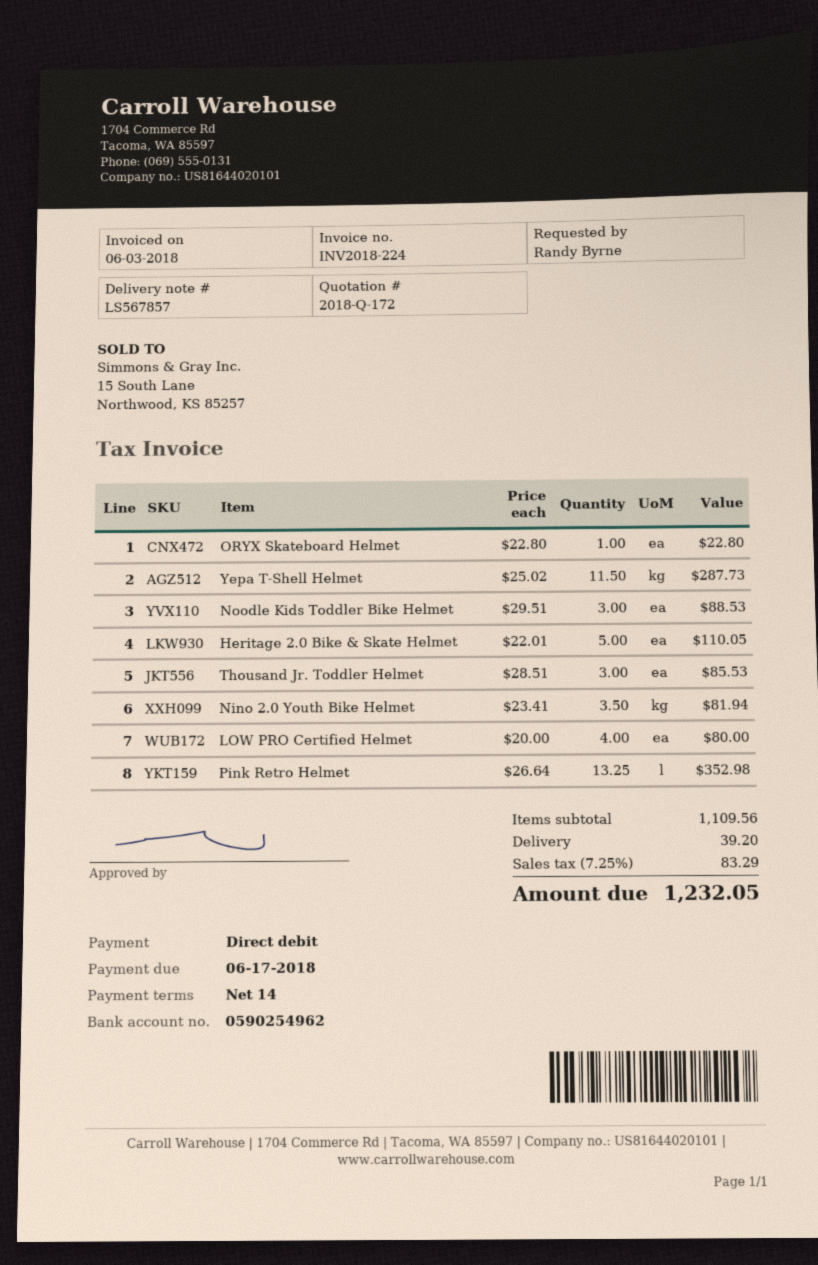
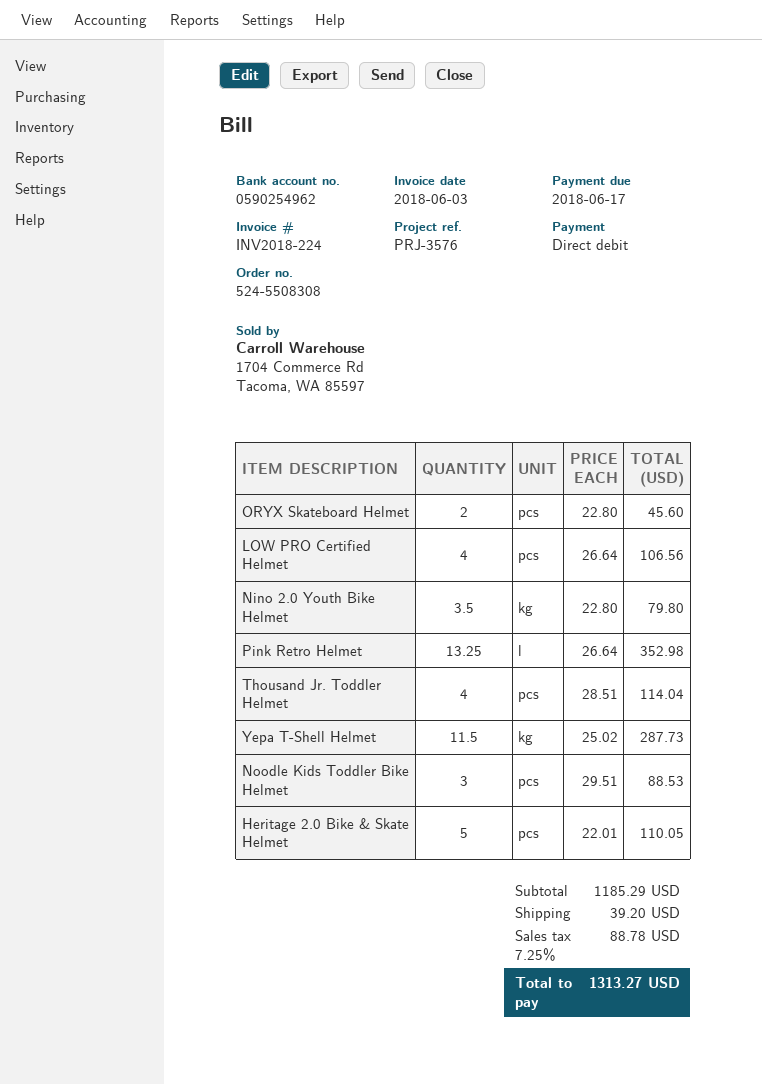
ORYX Skateboard Helmet: 1 x 22.80 = 22.80 -> 2 x 22.80 = 45.60
Thousand Jr. Toddler Helmet: 3 x 28.51 = 85.53 -> 4 x 28.51 = 114.04
Nino 2.0 Youth Bike Helmet: 3.5 x 23.41 = 81.94 -> 3.5 x 22.80 = 79.80
LOW PRO Certified Helmet: 4 x 20.00 = 80.00 -> 4 x 26.64 = 106.56
subtotal: 1109.56 -> 1185.29
tax: 7.25% = 83.29 -> 7.25% = 88.78
total: 1232.05 -> 1313.27

